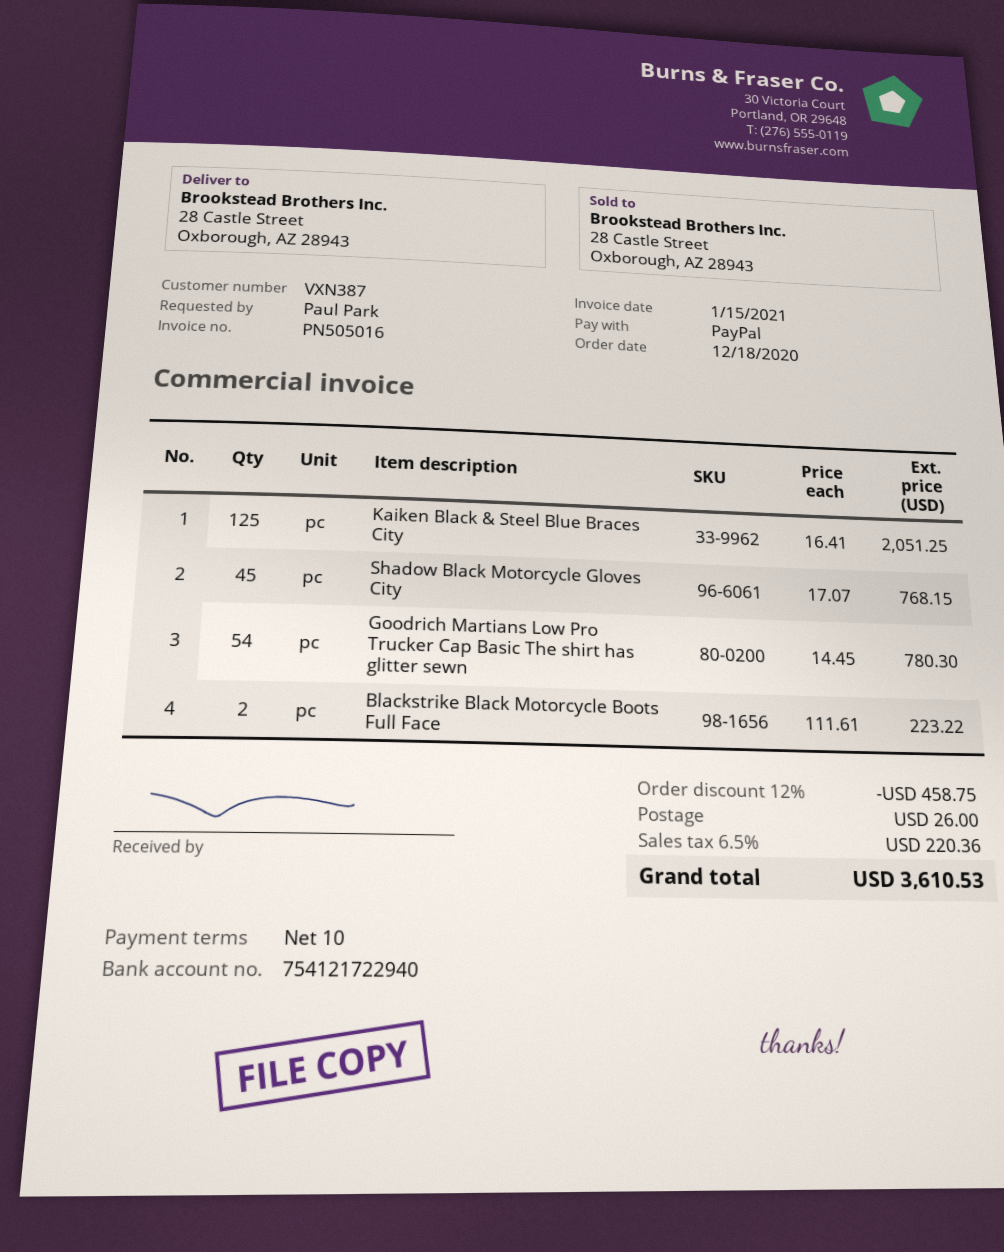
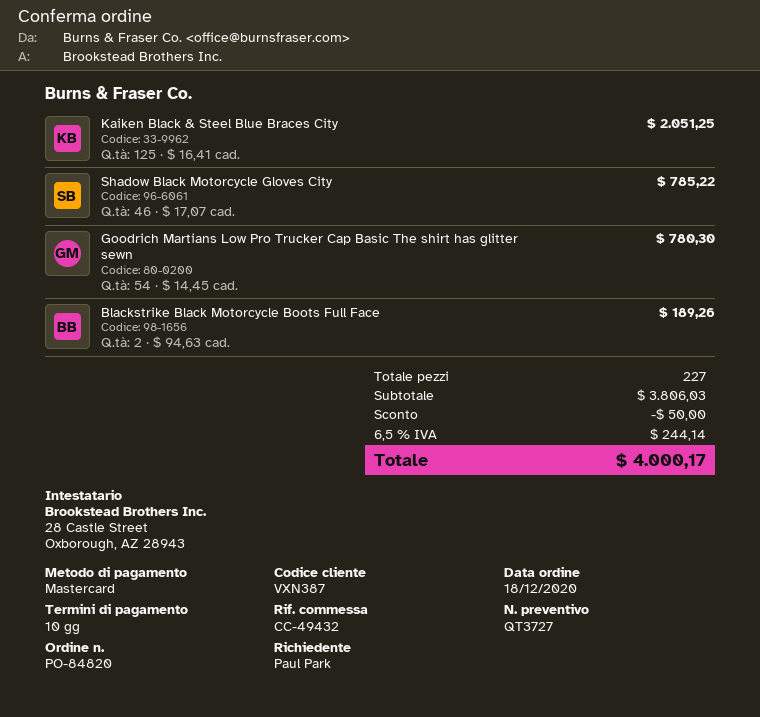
payment method: PayPal -> Mastercard
Shadow Black Motorcycle Gloves City: 45 x 17.07 = 768.15 -> 46 x 17.07 = 785.22
Blackstrike Black Motorcycle Boots Full Face: 2 x 111.61 = 223.22 -> 2 x 94.63 = 189.26
discount: 458.75 -> 50.00
shipping: 26.00 -> none
tax: 6.5% = 220.36 -> 6.5% = 244.14
total: 3610.53 -> 4000.17

